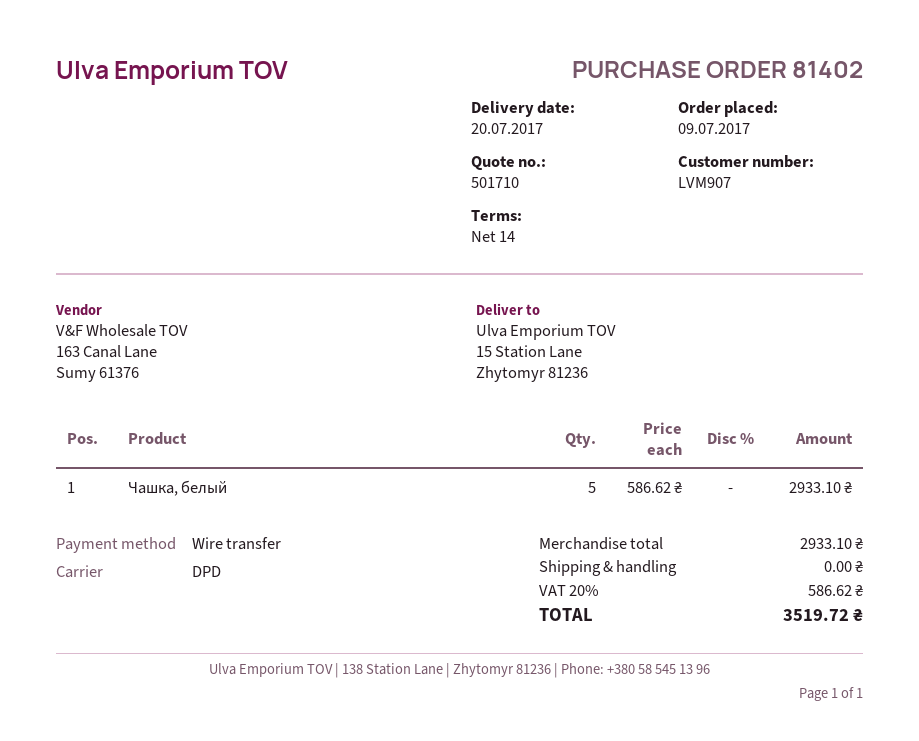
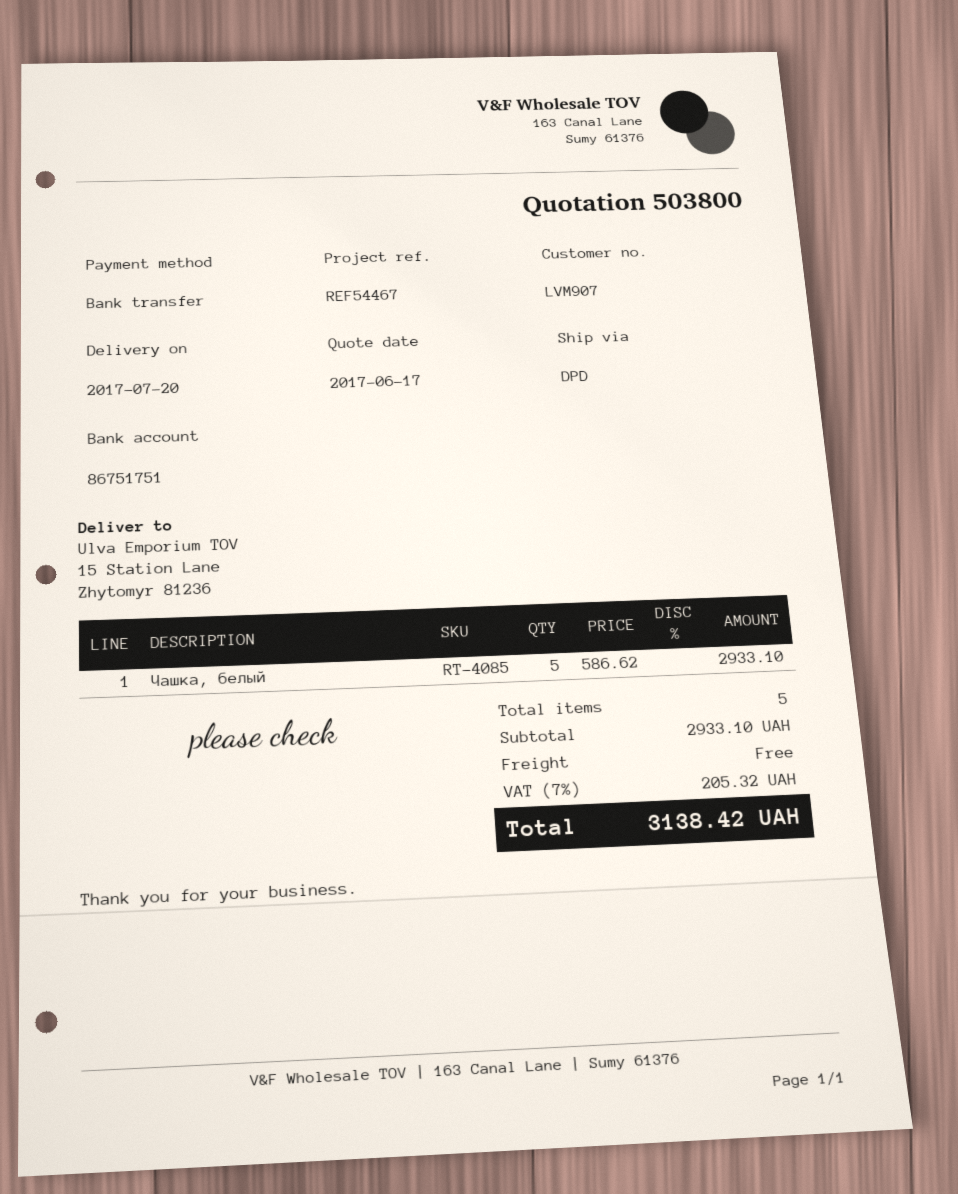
quote number: 501710 -> 503800
tax: 20% = 586.62 -> 7% = 205.32
total: 3519.72 -> 3138.42

